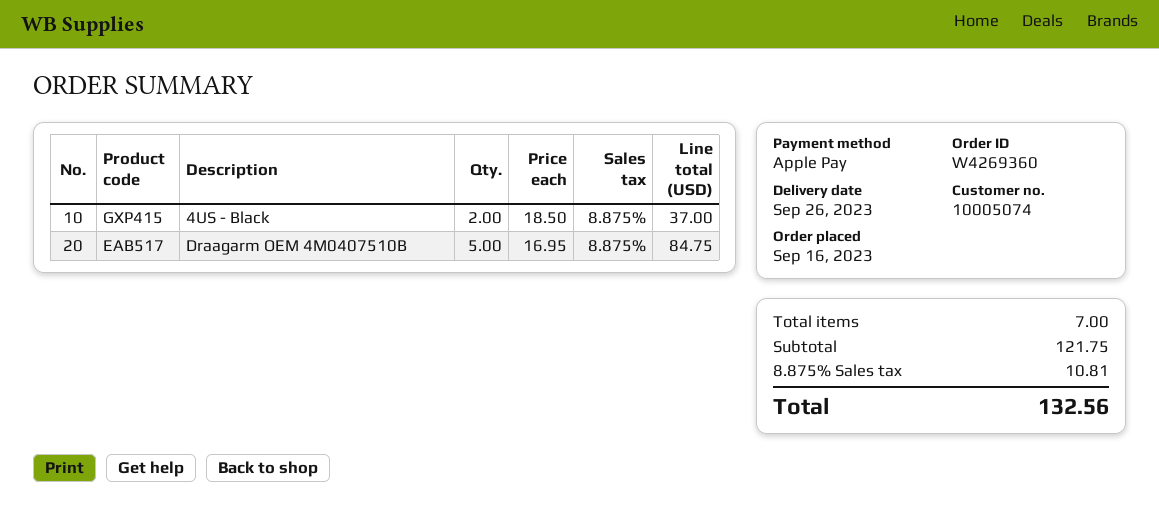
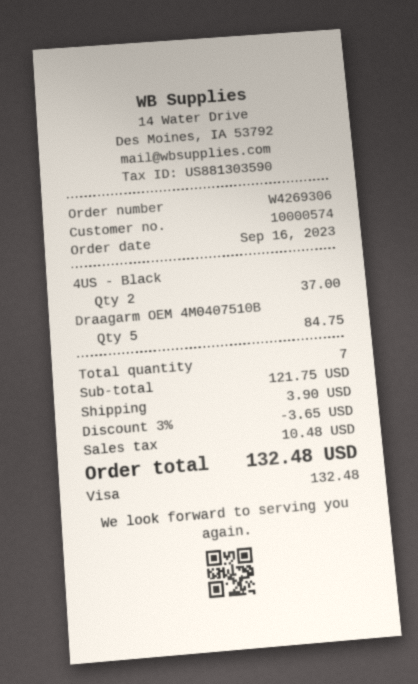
order number: W4269360 -> W4269306
customer number: 10005074 -> 10000574
payment method: Apple Pay -> Visa
discount: none -> 3% = 3.65
shipping: none -> 3.90
tax: 10.81 -> 10.48
total: 132.56 -> 132.48

